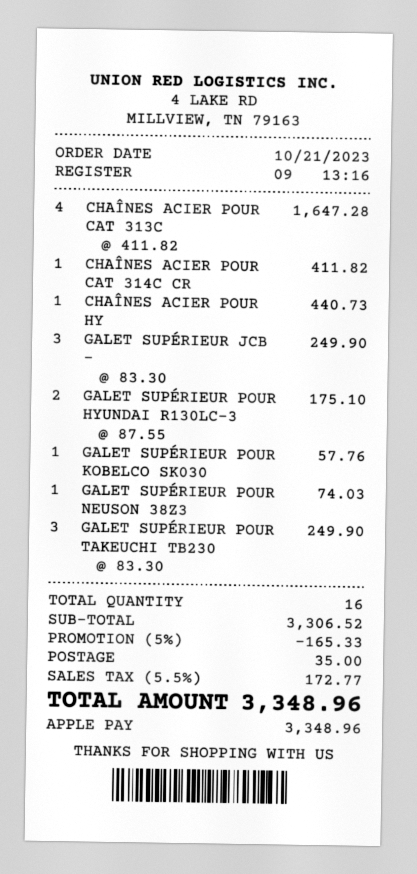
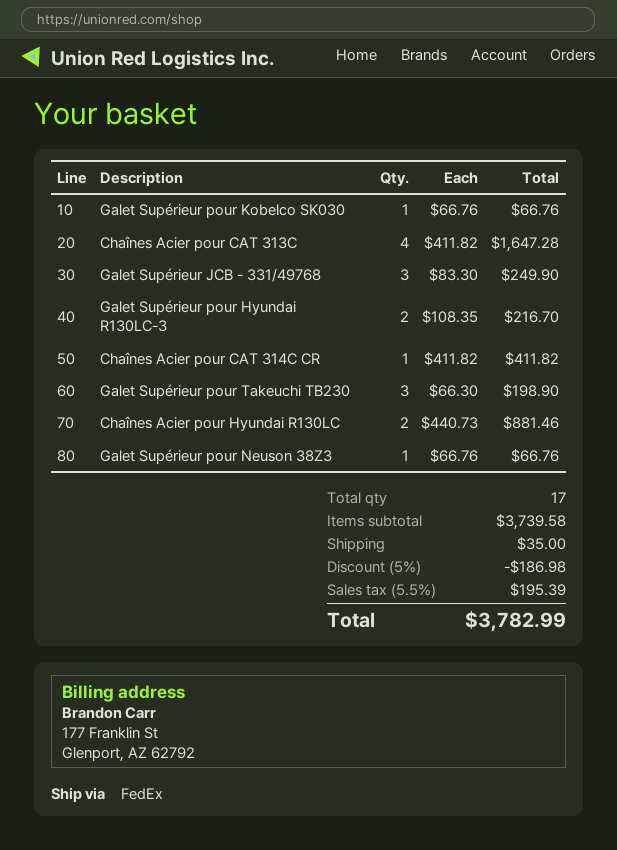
CHAÎNES ACIER POUR HY: 1 x 440.73 = 440.73 -> 2 x 440.73 = 881.46
GALET SUPÉRIEUR POUR HYUNDAI R130LC-3: 2 x 87.55 = 175.10 -> 2 x 108.35 = 216.70
GALET SUPÉRIEUR POUR KOBELCO SK030: 1 x 57.76 = 57.76 -> 1 x 66.76 = 66.76
GALET SUPÉRIEUR POUR NEUSON 38Z3: 1 x 74.03 = 74.03 -> 1 x 66.76 = 66.76
GALET SUPÉRIEUR POUR TAKEUCHI TB230: 3 x 83.30 = 249.90 -> 3 x 66.30 = 198.90
total quantity: 16 -> 17
subtotal: 3306.52 -> 3739.58
discount: 5% = 165.33 -> 5% = 186.98
tax: 5.5% = 172.77 -> 5.5% = 195.39
total: 3348.96 -> 3782.99

